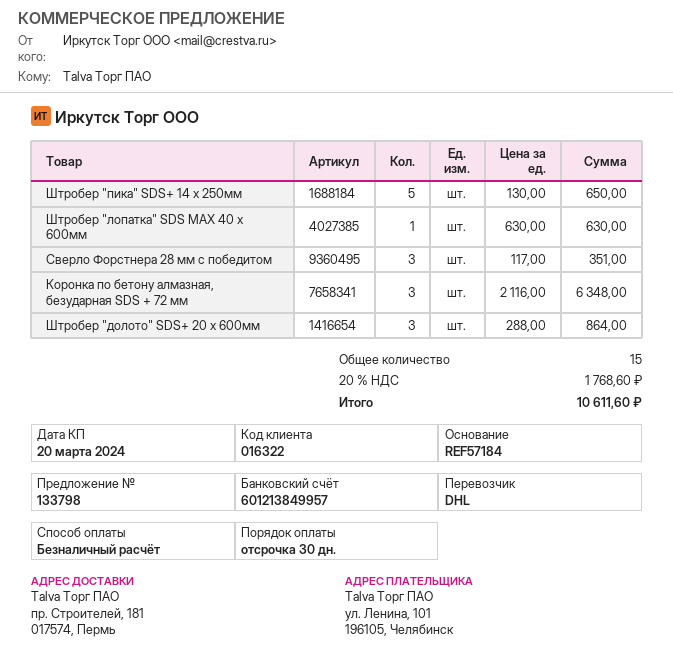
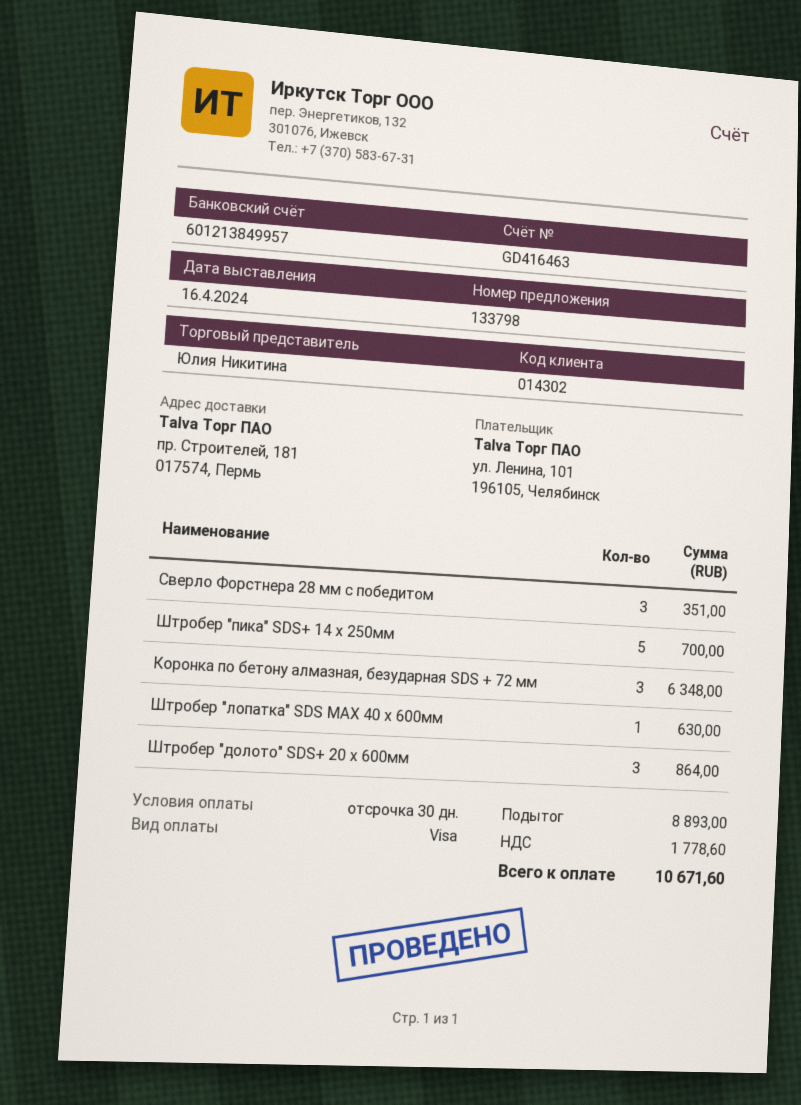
customer number: 016322 -> 014302
payment method: bank transfer -> Visa
Штробер "пика" SDS+ 14 х 250мм: 5 for 650.00 -> 5 for 700.00
tax: 1768.60 -> 1778.60
total: 10611.60 -> 10671.60

